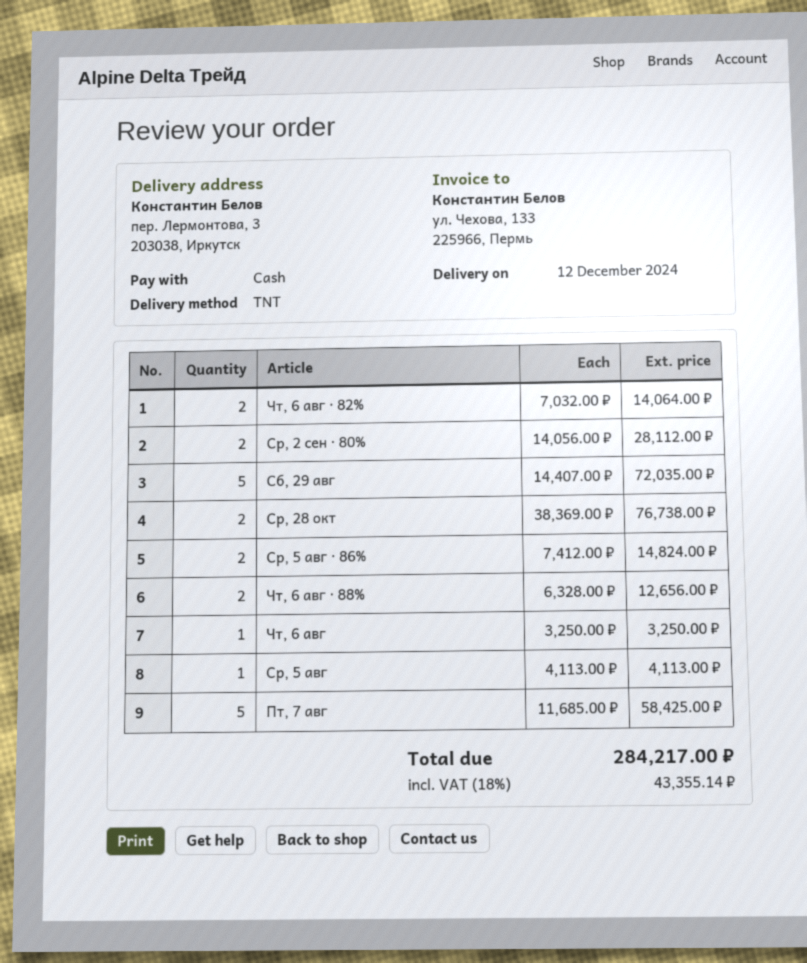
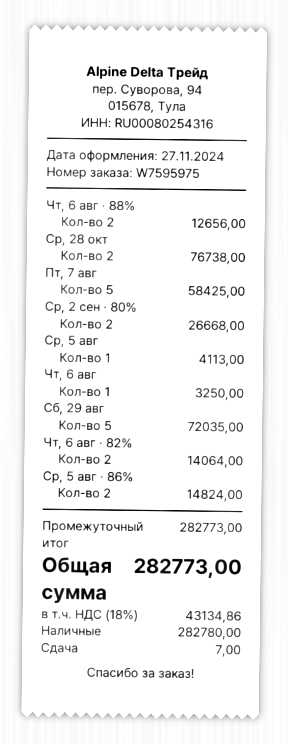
Ср, 2 сен · 80%: 2 for 28112.00 -> 2 for 26668.00
tax: 18% = 43355.14 -> 18% = 43134.86
total: 284217.00 -> 282773.00

